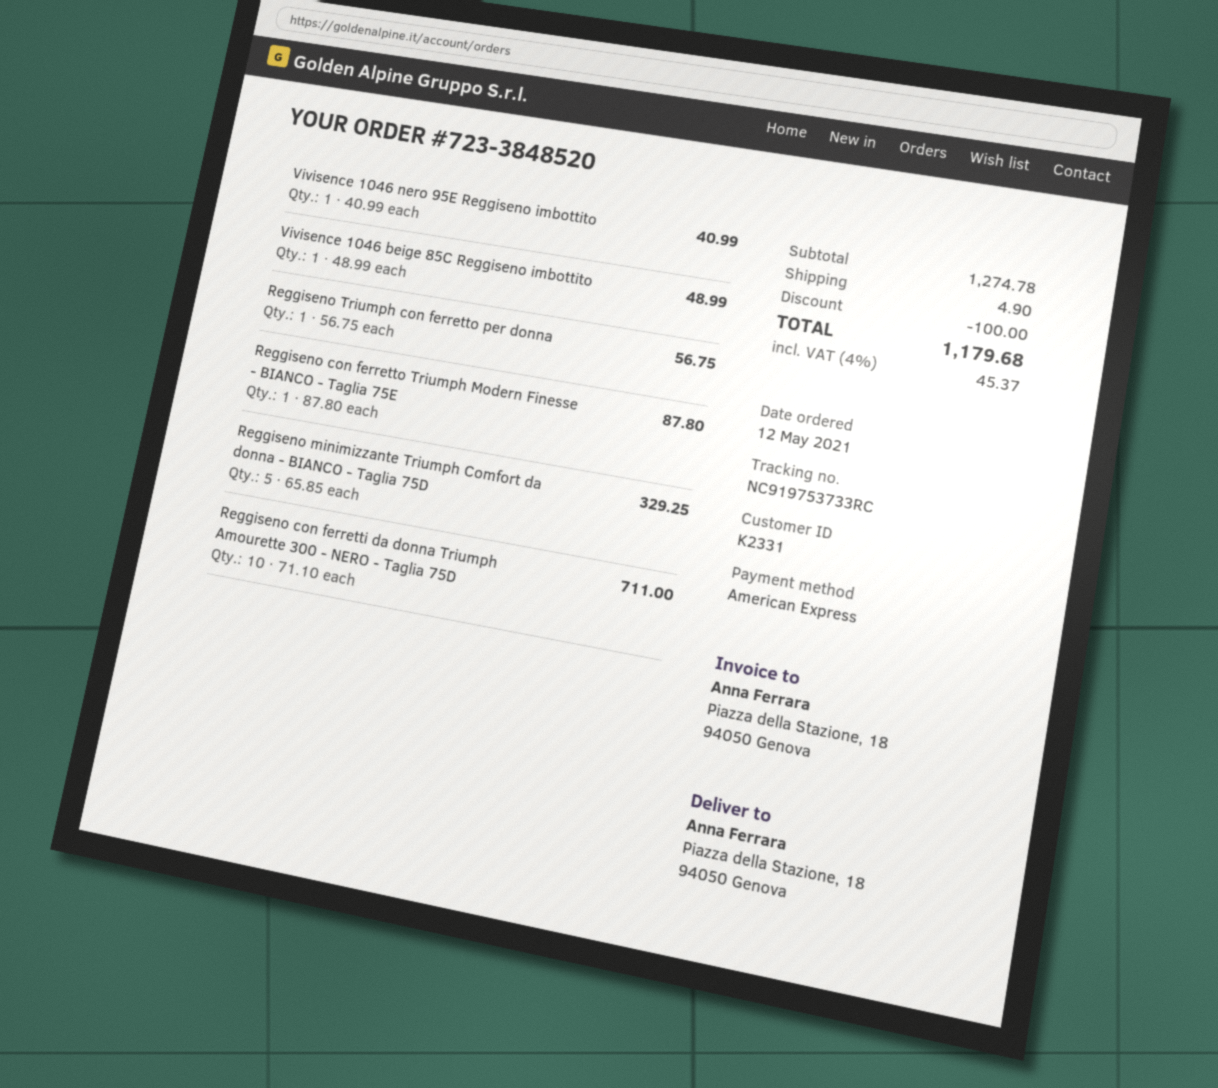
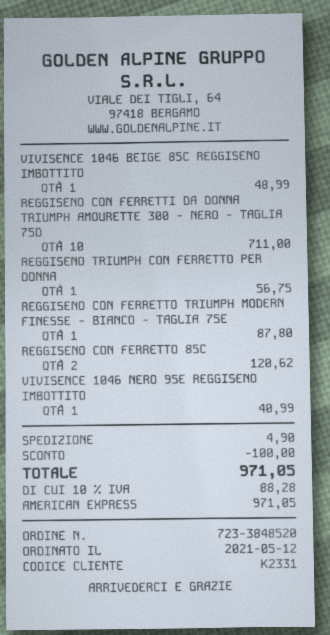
Reggiseno minimizzante Triumph Comfort da donna - BIANCO - Taglia 75D: 5 for 329.25 -> none
REGGISENO CON FERRETTO 85C: none -> 2 for 120.62
tax: 4% = 45.37 -> 10% = 88.28
total: 1179.68 -> 971.05

